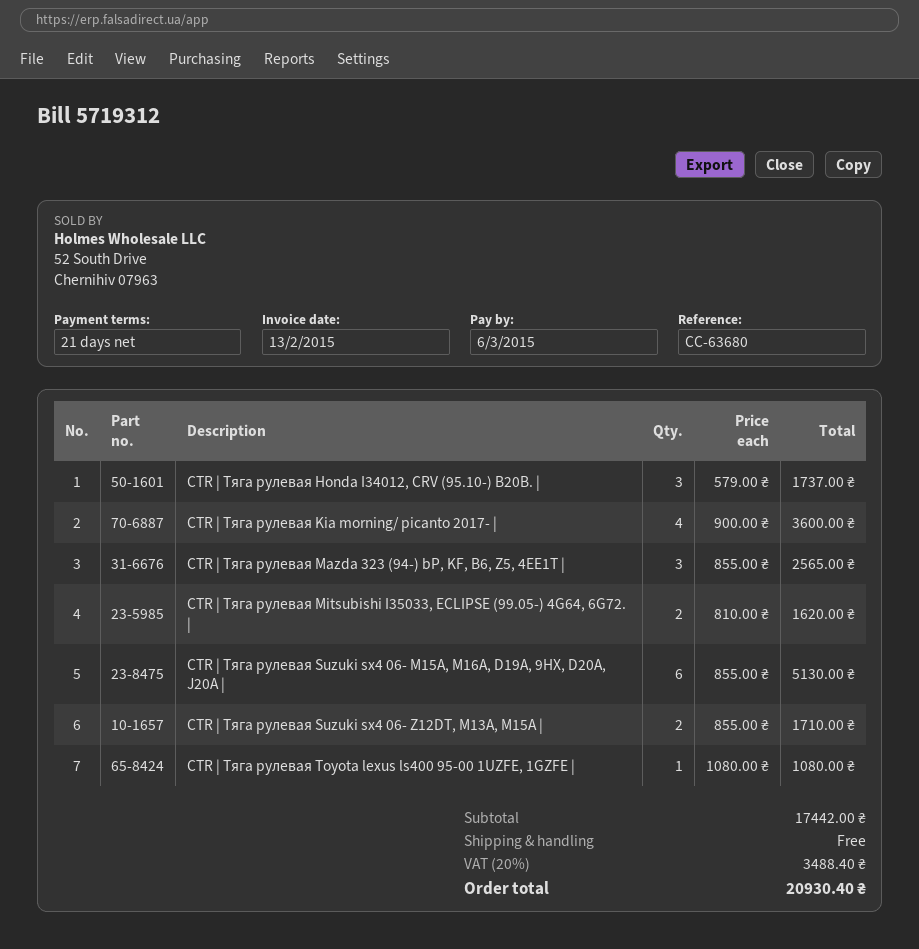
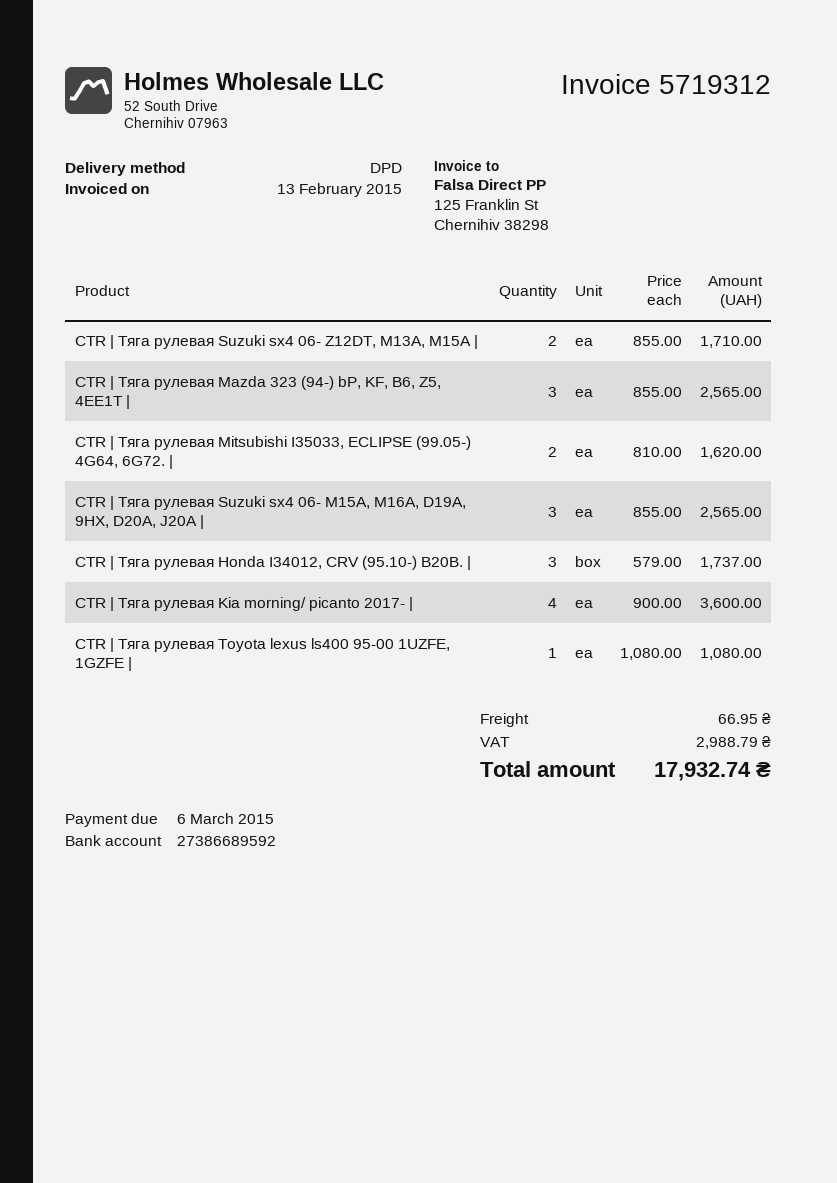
CTR | Тяга рулевая Suzuki sx4 06- M15A, M16A, D19A, 9HX, D20A, J20A |: 6 x 855.00 = 5130.00 -> 3 x 855.00 = 2565.00
shipping: 0.00 -> 66.95
tax: 3488.40 -> 2988.79
total: 20930.40 -> 17932.74

